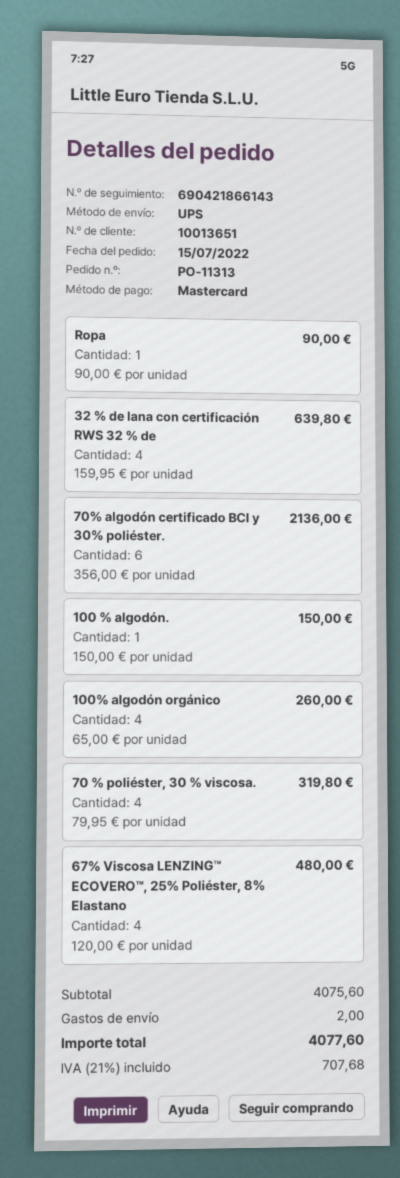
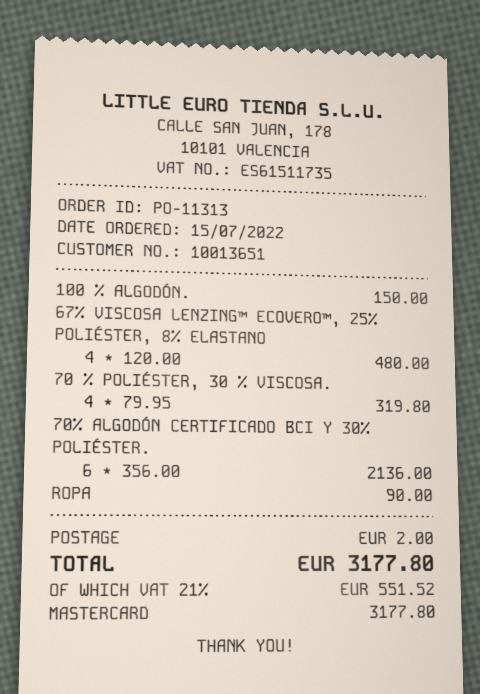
32 % de lana con certificación RWS 32 % de: 4 x 159.95 = 639.80 -> none
100% algodón orgánico: 4 x 65.00 = 260.00 -> none
tax: 21% = 707.68 -> 21% = 551.52
total: 4077.60 -> 3177.80

